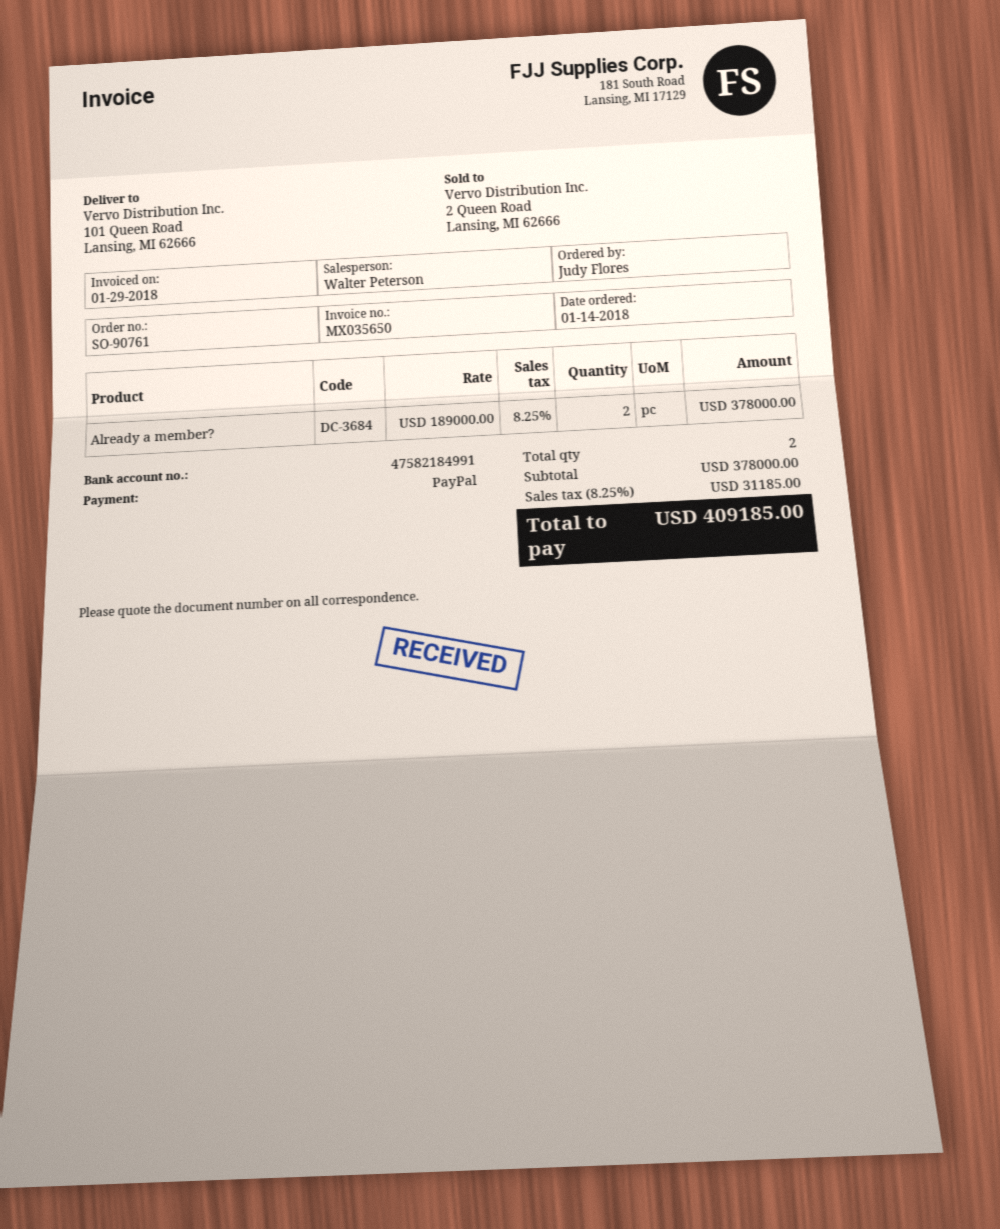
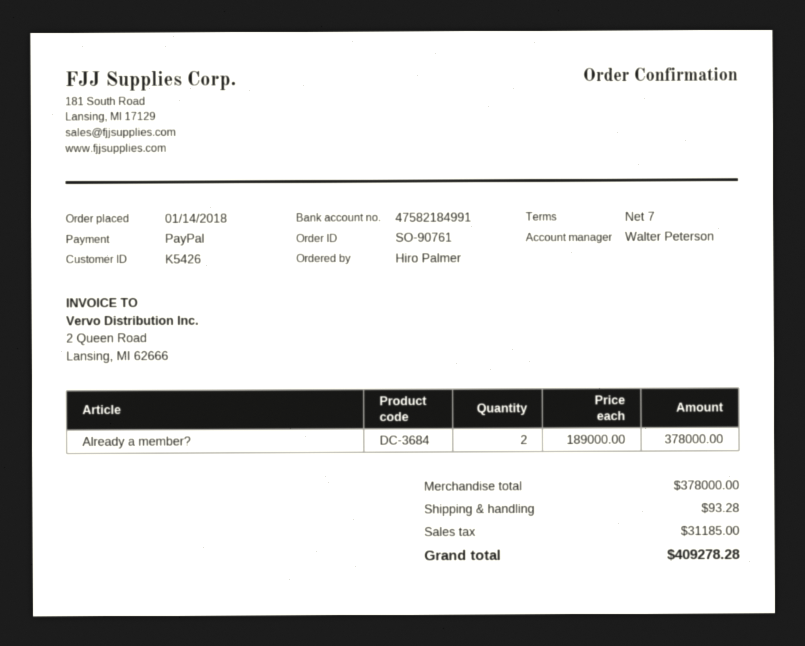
ordered by: Judy Flores -> Hiro Palmer
shipping: none -> 93.28
total: 409185.00 -> 409278.28

